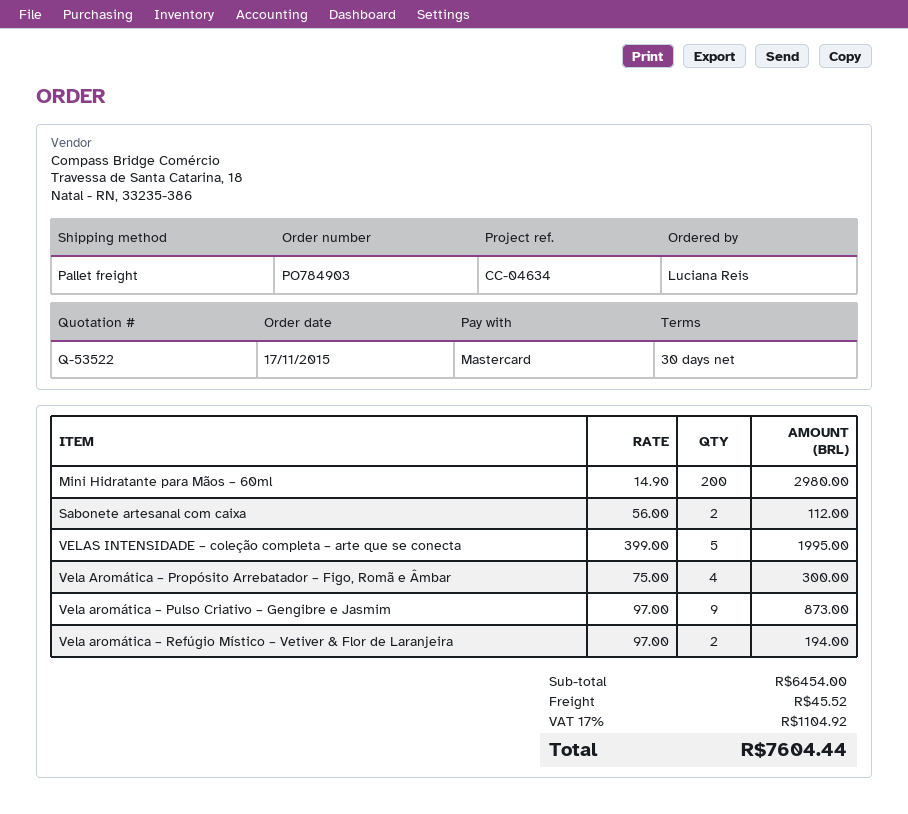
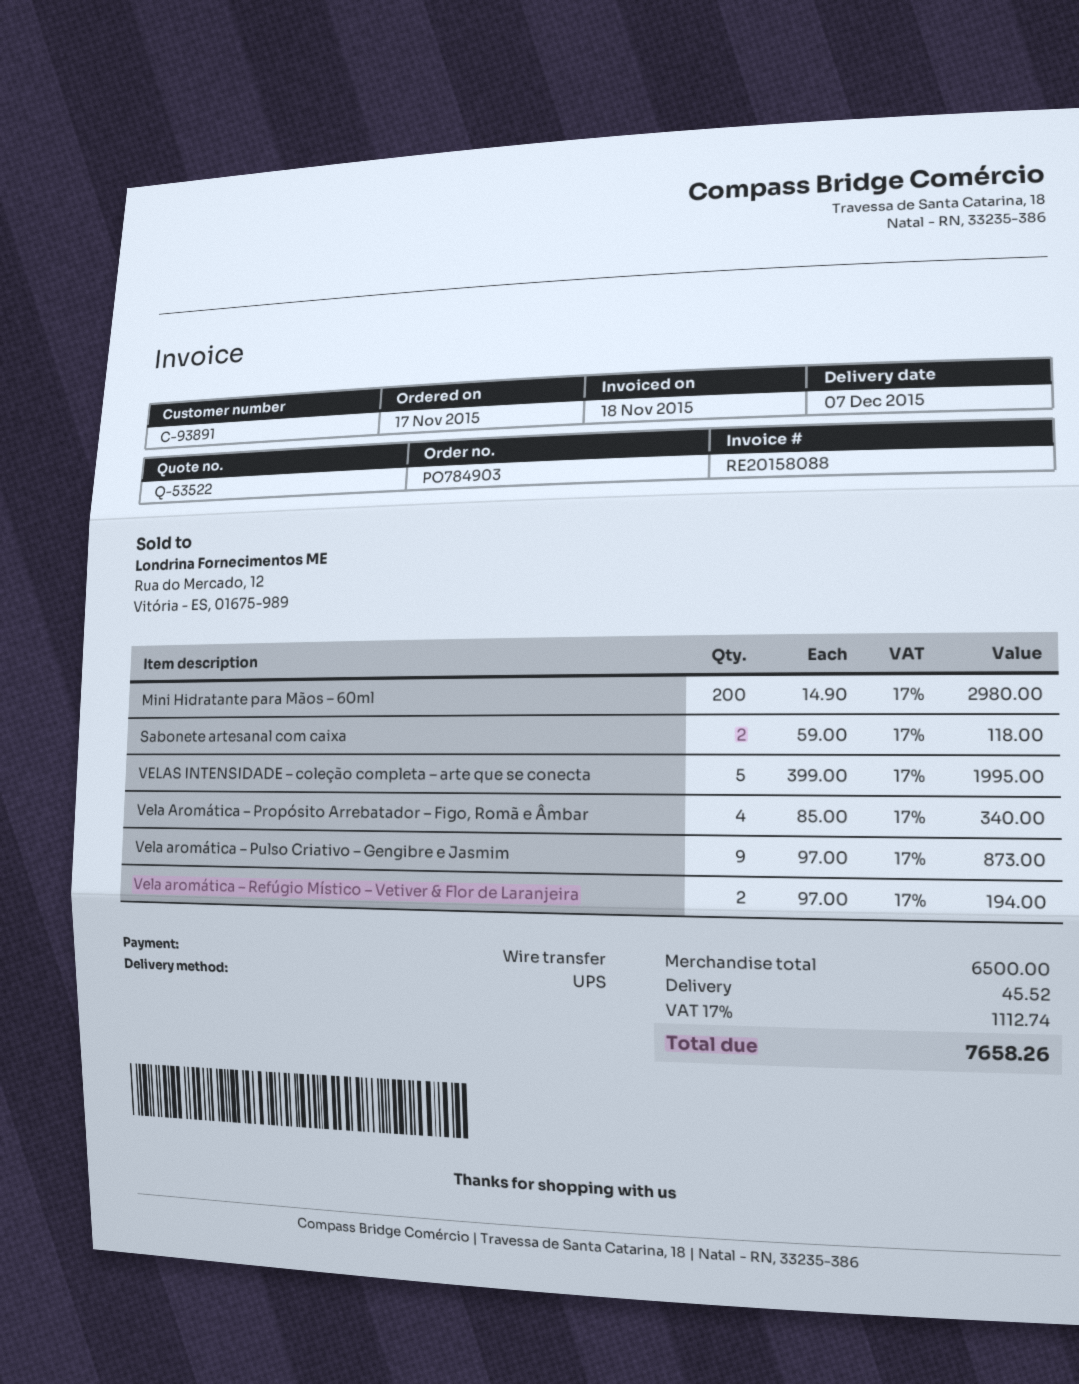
payment method: Mastercard -> bank transfer
shipping method: pallet freight -> UPS
Sabonete artesanal com caixa: 2 x 56.00 = 112.00 -> 2 x 59.00 = 118.00
Vela Aromática – Propósito Arrebatador – Figo, Romã e Âmbar: 4 x 75.00 = 300.00 -> 4 x 85.00 = 340.00
subtotal: 6454.00 -> 6500.00
tax: 17% = 1104.92 -> 17% = 1112.74
total: 7604.44 -> 7658.26

